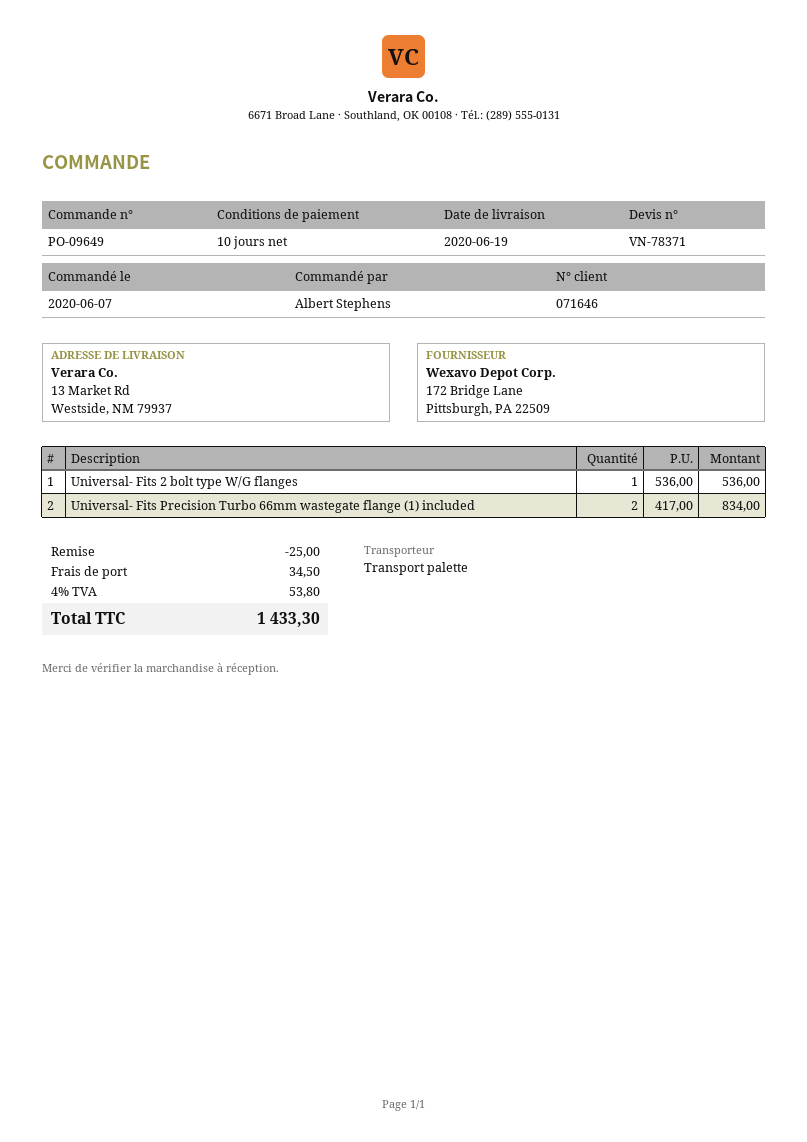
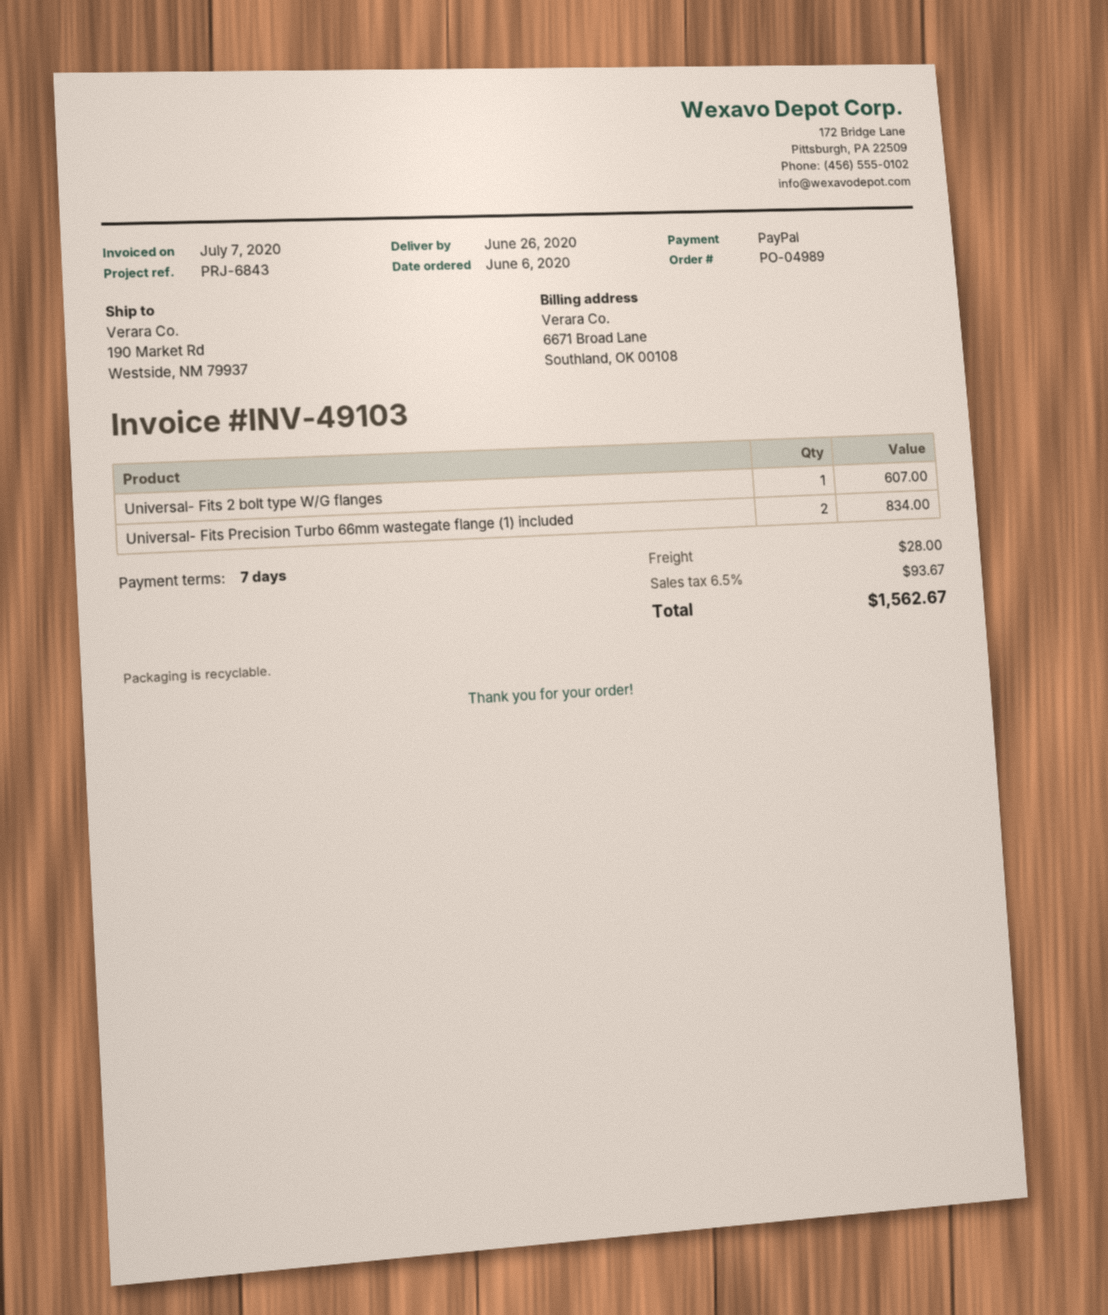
order number: PO-09649 -> PO-04989
order date: 2020-06-07 -> 2020-06-06
delivery date: 2020-06-19 -> 2020-06-26
payment terms: 10 days -> 7 days
ship to: 13 Market Rd, Westside, NM 79937 -> 190 Market Rd, Westside, NM 79937
Universal- Fits 2 bolt type W/G flanges: 1 for 536.00 -> 1 for 607.00
discount: 25.00 -> none
shipping: 34.50 -> 28.00
tax: 4% = 53.80 -> 6.5% = 93.67
total: 1433.30 -> 1562.67

